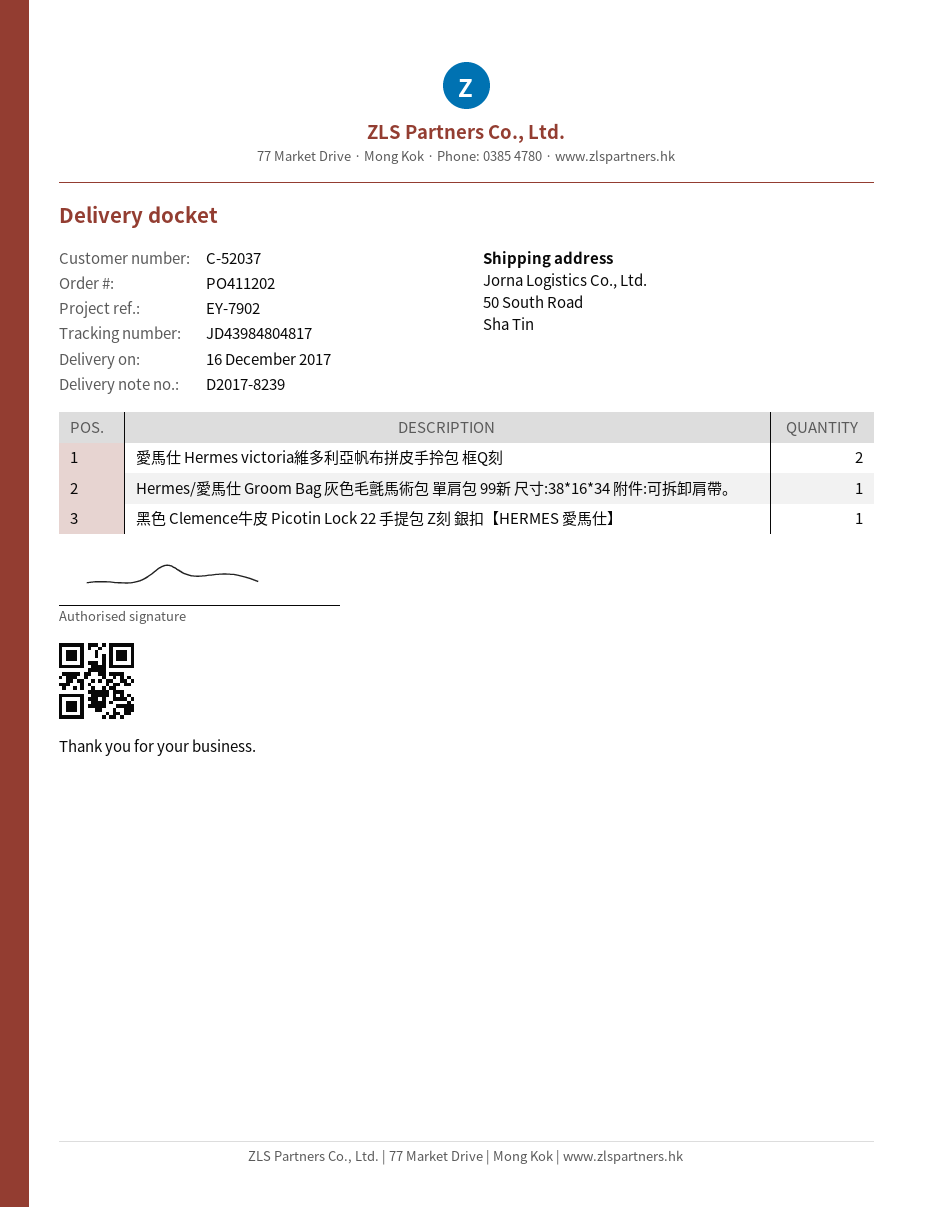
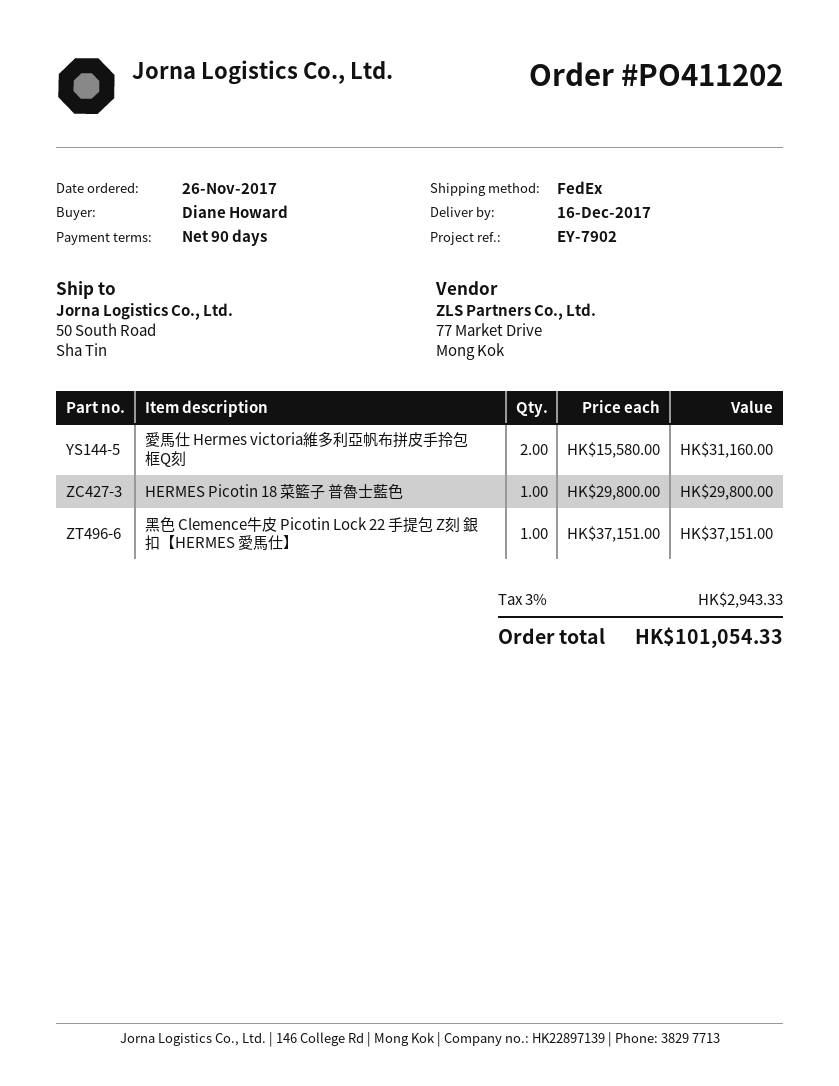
Hermes/愛馬仕 Groom Bag 灰色毛氈馬術包 單肩包 99新 尺寸:38*16*34 附件:可拆卸肩帶。: 1 -> none
HERMES Picotin 18 菜籃子 普魯士藍色: none -> 1

